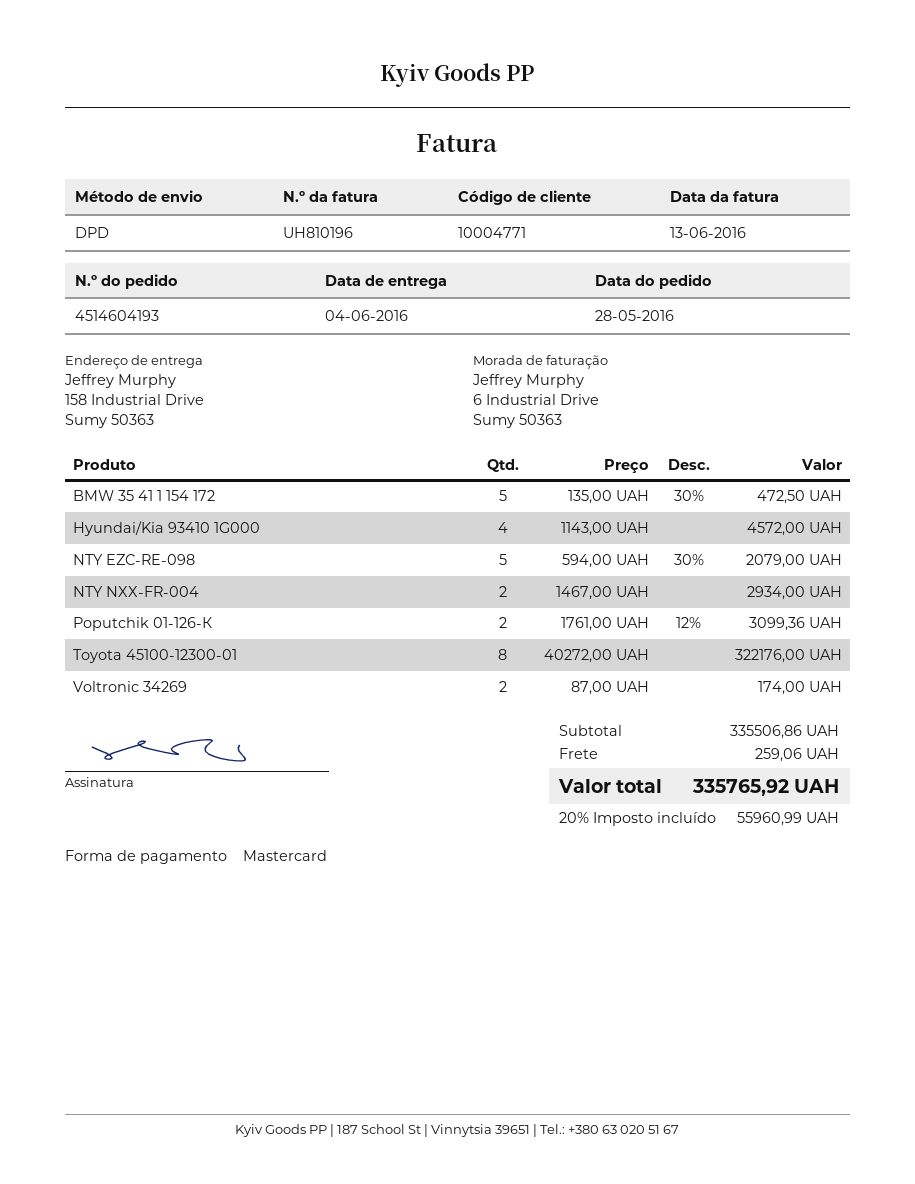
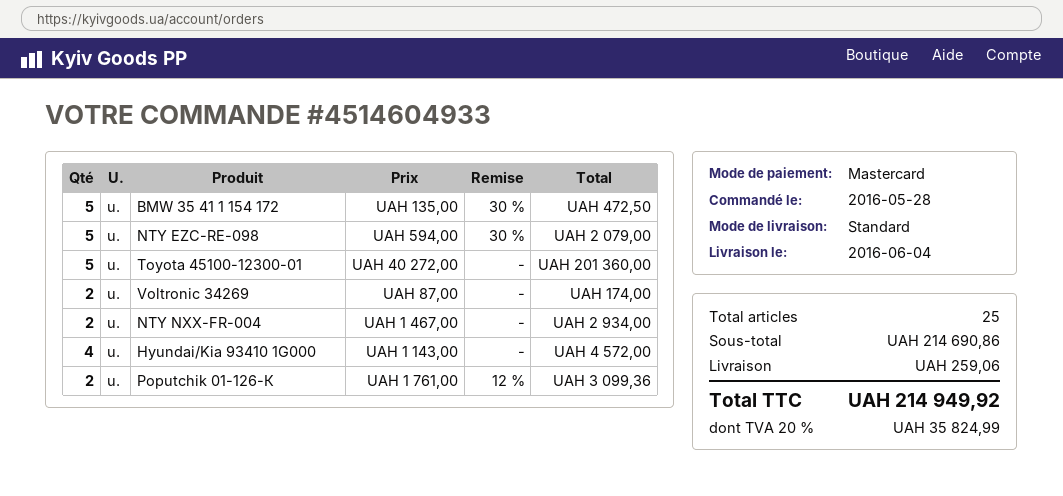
order number: 4514604193 -> 4514604933
shipping method: DPD -> standard
Toyota 45100-12300-01: 8 x 40272.00 = 322176.00 -> 5 x 40272.00 = 201360.00
subtotal: 335506.86 -> 214690.86
tax: 20% = 55960.99 -> 20% = 35824.99
total: 335765.92 -> 214949.92

